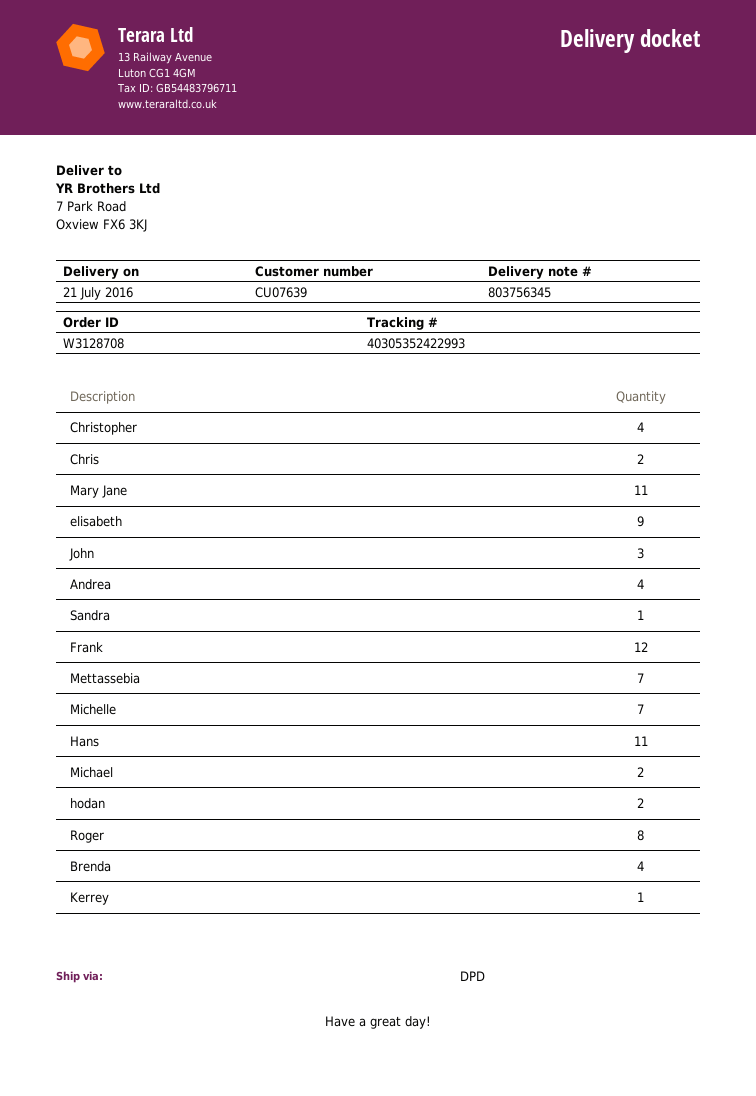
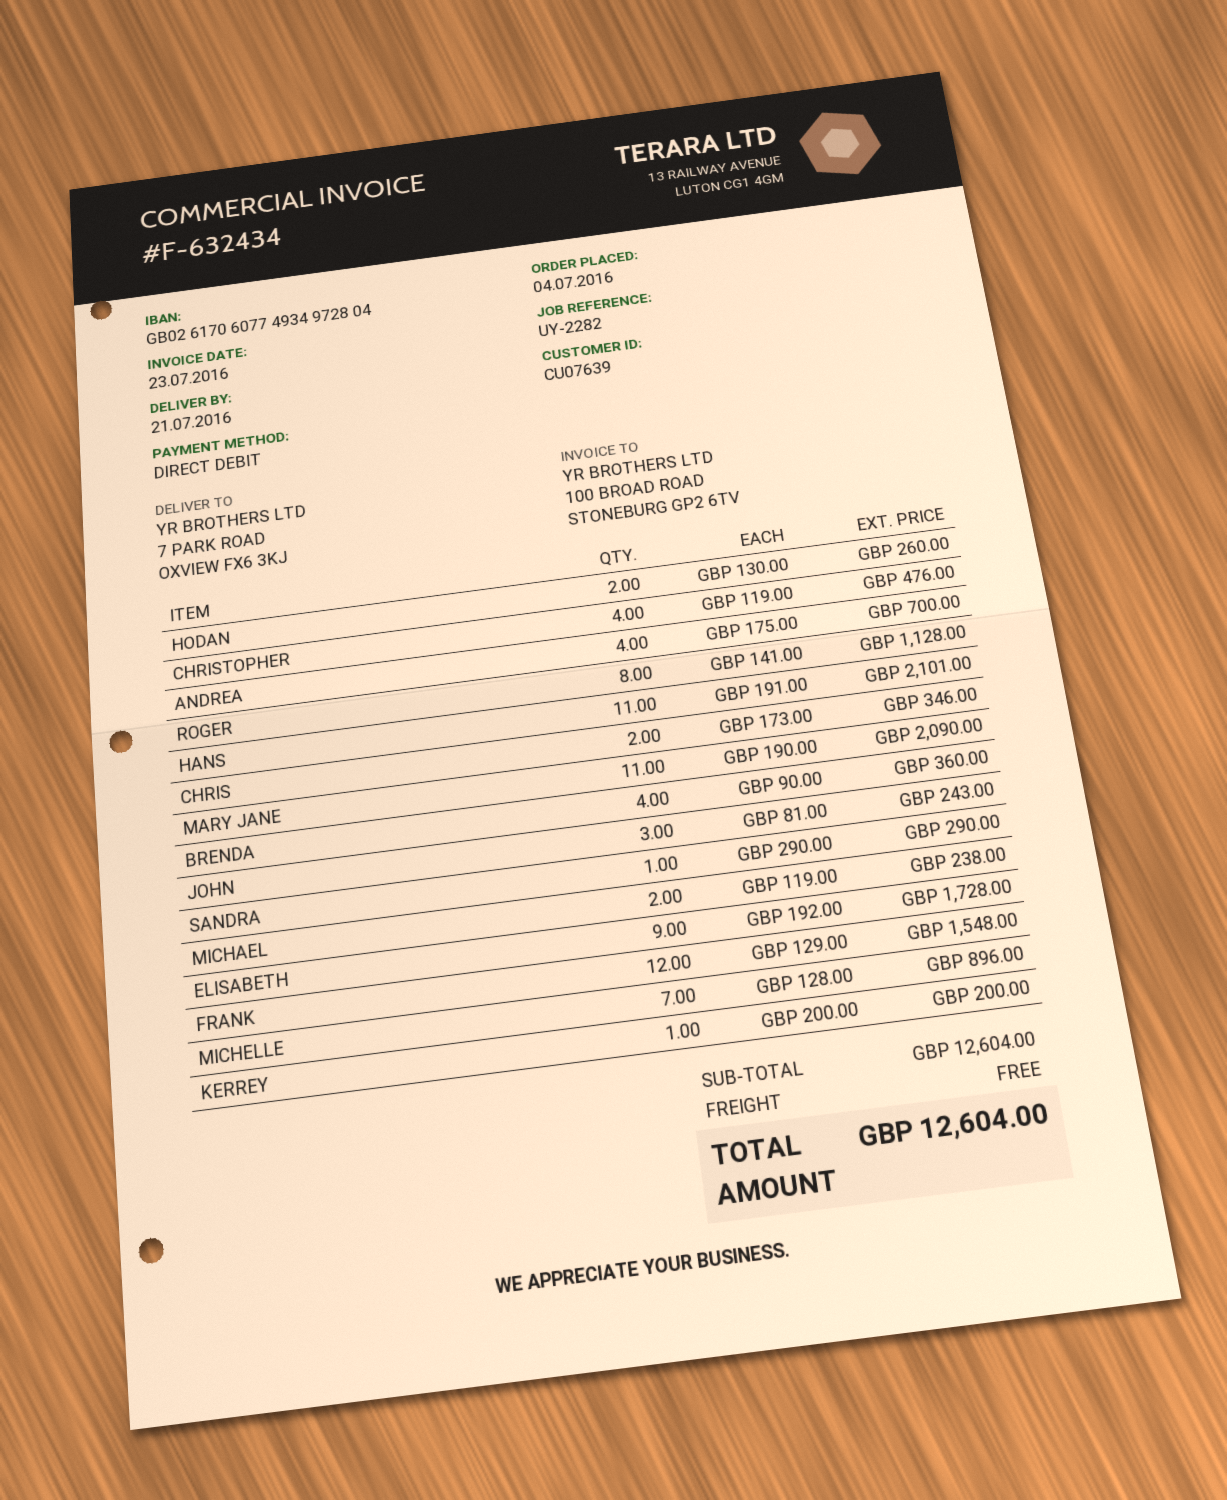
Mettassebia: 7 -> none

